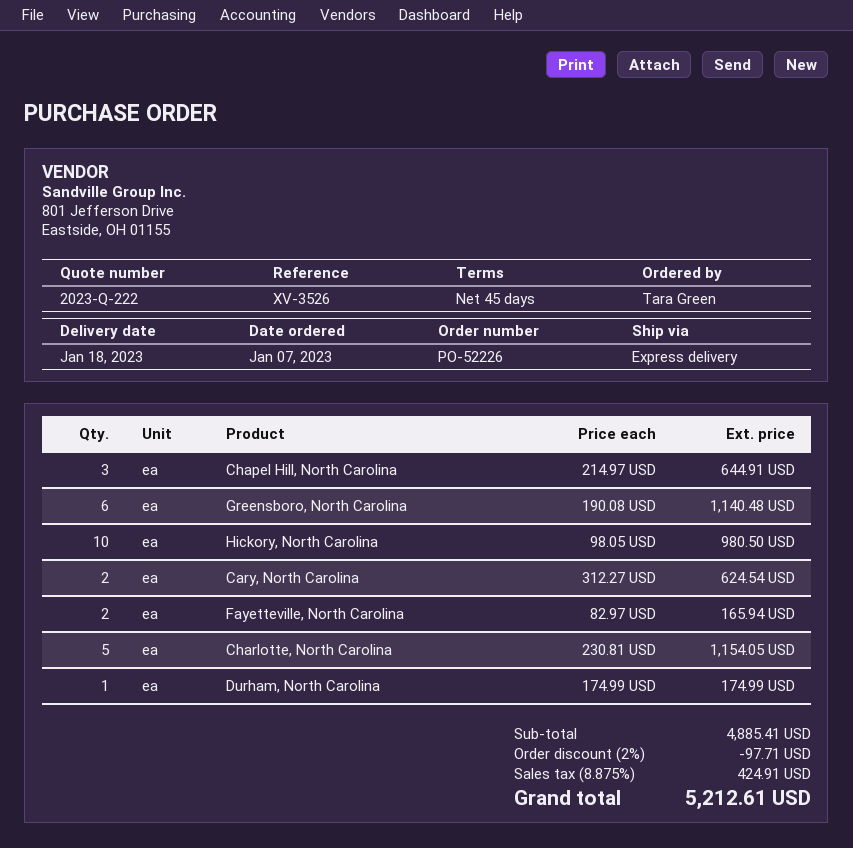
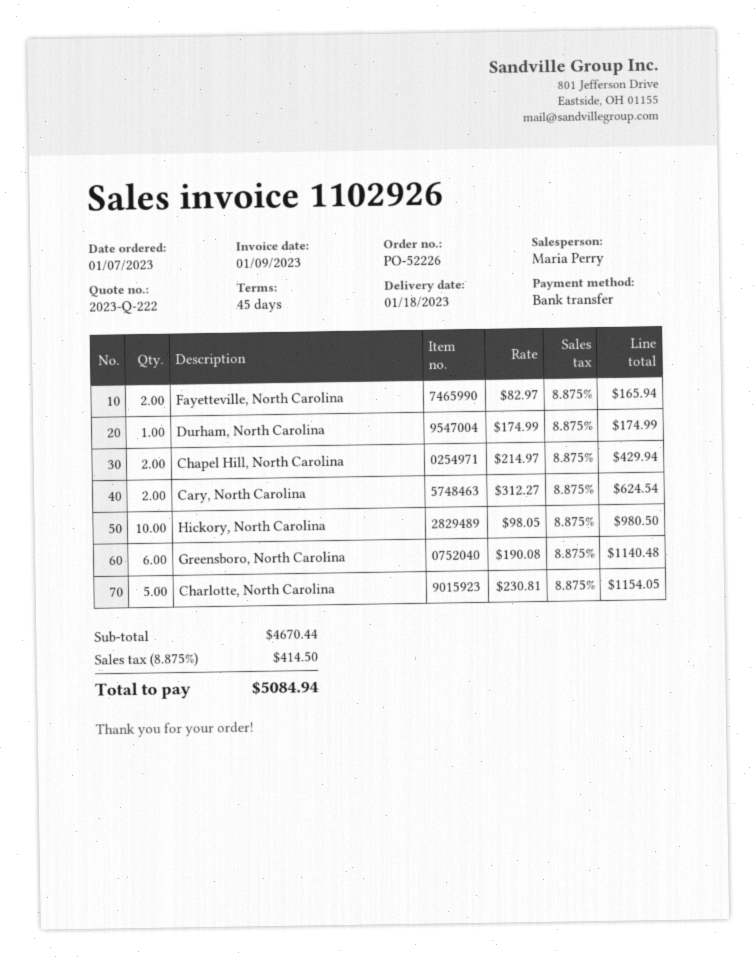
Chapel Hill, North Carolina: 3 x 214.97 = 644.91 -> 2 x 214.97 = 429.94
subtotal: 4885.41 -> 4670.44
discount: 2% = 97.71 -> none
tax: 8.875% = 424.91 -> 8.875% = 414.50
total: 5212.61 -> 5084.94

